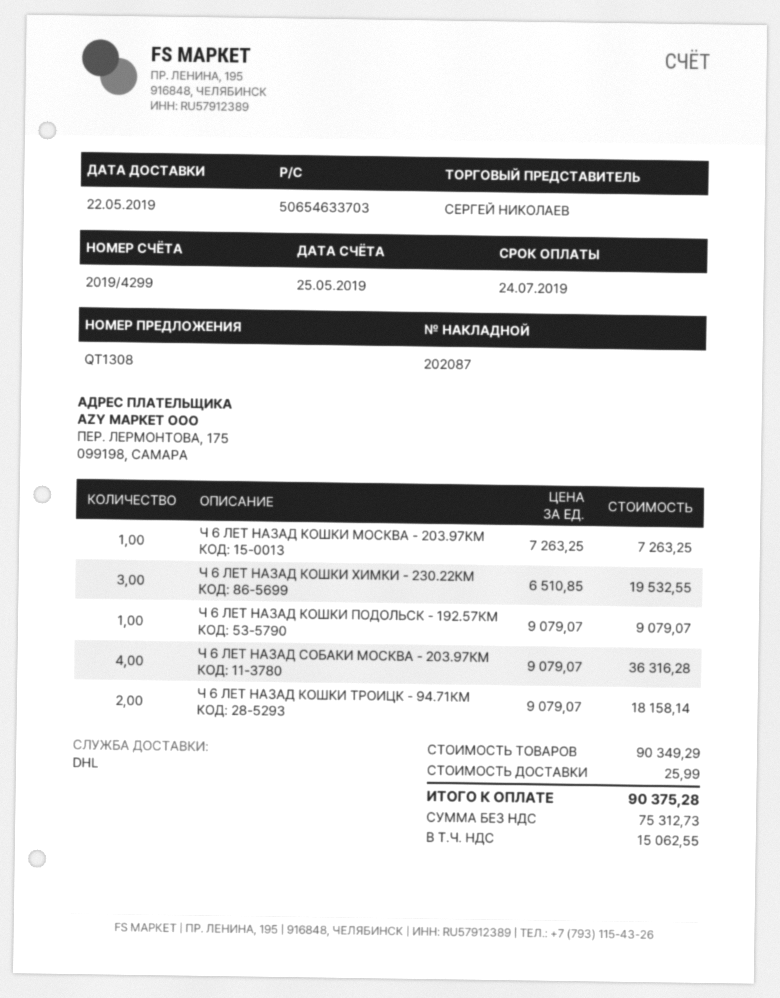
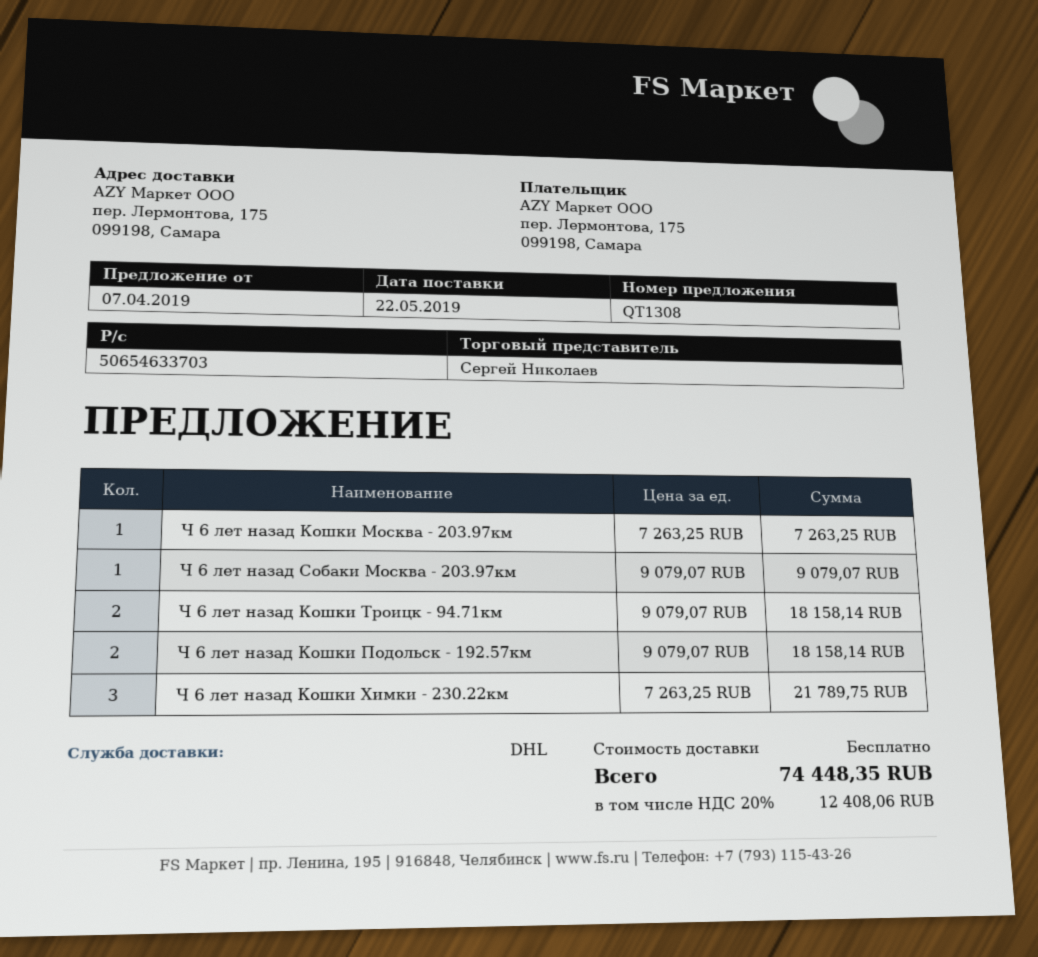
Ч 6 ЛЕТ НАЗАД КОШКИ ХИМКИ - 230.22КМ: 3 x 6510.85 = 19532.55 -> 3 x 7263.25 = 21789.75
Ч 6 ЛЕТ НАЗАД КОШКИ ПОДОЛЬСК - 192.57КМ: 1 x 9079.07 = 9079.07 -> 2 x 9079.07 = 18158.14
Ч 6 ЛЕТ НАЗАД СОБАКИ МОСКВА - 203.97КМ: 4 x 9079.07 = 36316.28 -> 1 x 9079.07 = 9079.07
shipping: 25.99 -> 0.00
tax: 15062.55 -> 12408.06
total: 90375.28 -> 74448.35

